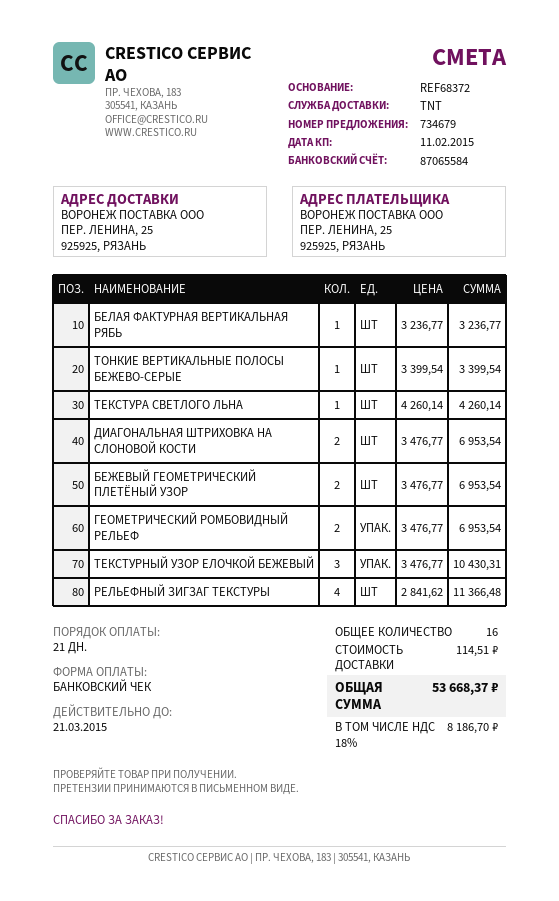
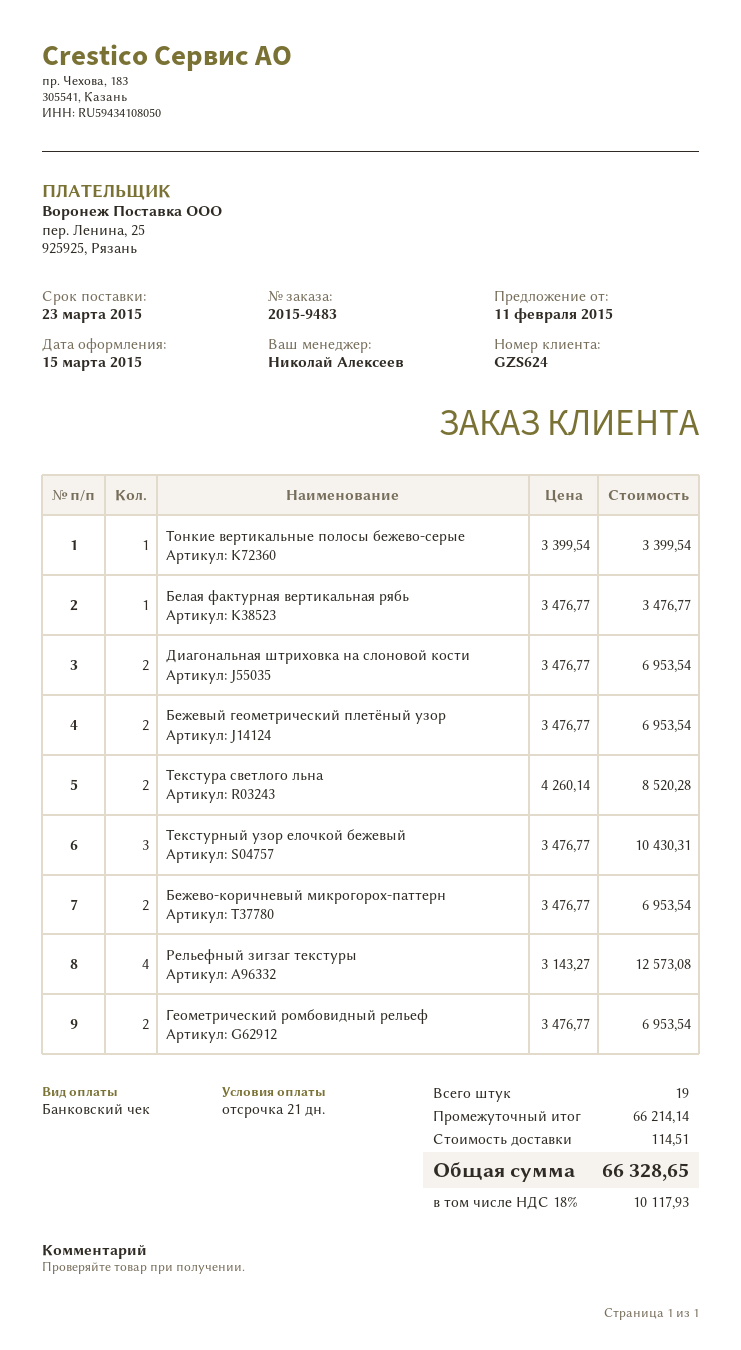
БЕЛАЯ ФАКТУРНАЯ ВЕРТИКАЛЬНАЯ РЯБЬ: 1 x 3236.77 = 3236.77 -> 1 x 3476.77 = 3476.77
ТЕКСТУРА СВЕТЛОГО ЛЬНА: 1 x 4260.14 = 4260.14 -> 2 x 4260.14 = 8520.28
РЕЛЬЕФНЫЙ ЗИГЗАГ ТЕКСТУРЫ: 4 x 2841.62 = 11366.48 -> 4 x 3143.27 = 12573.08
Бежево-коричневый микрогорох-паттерн: none -> 2 x 3476.77 = 6953.54
total quantity: 16 -> 19
tax: 18% = 8186.70 -> 18% = 10117.93
total: 53668.37 -> 66328.65

